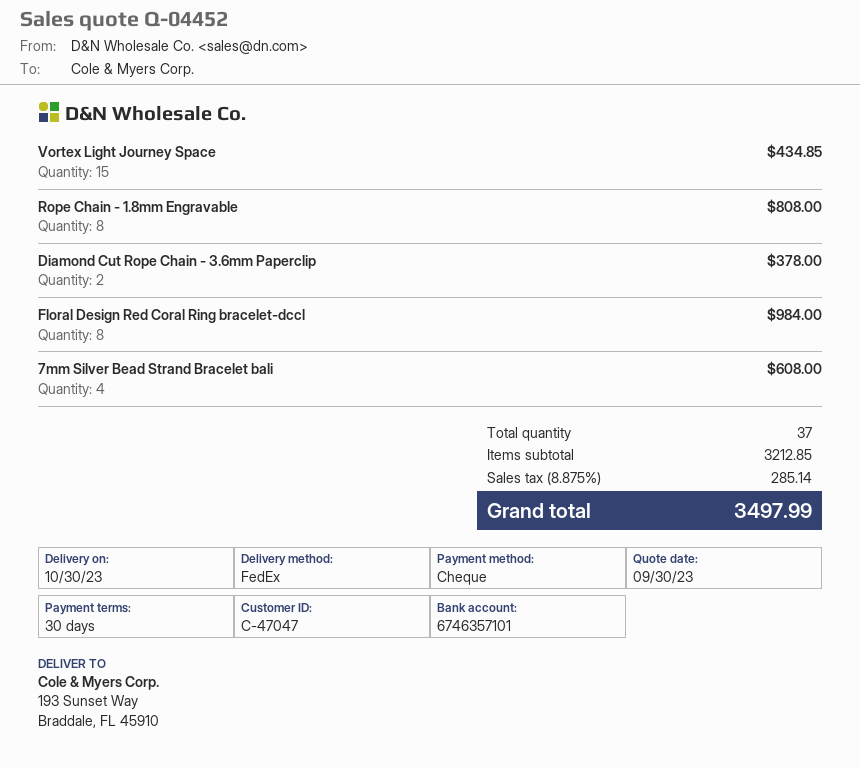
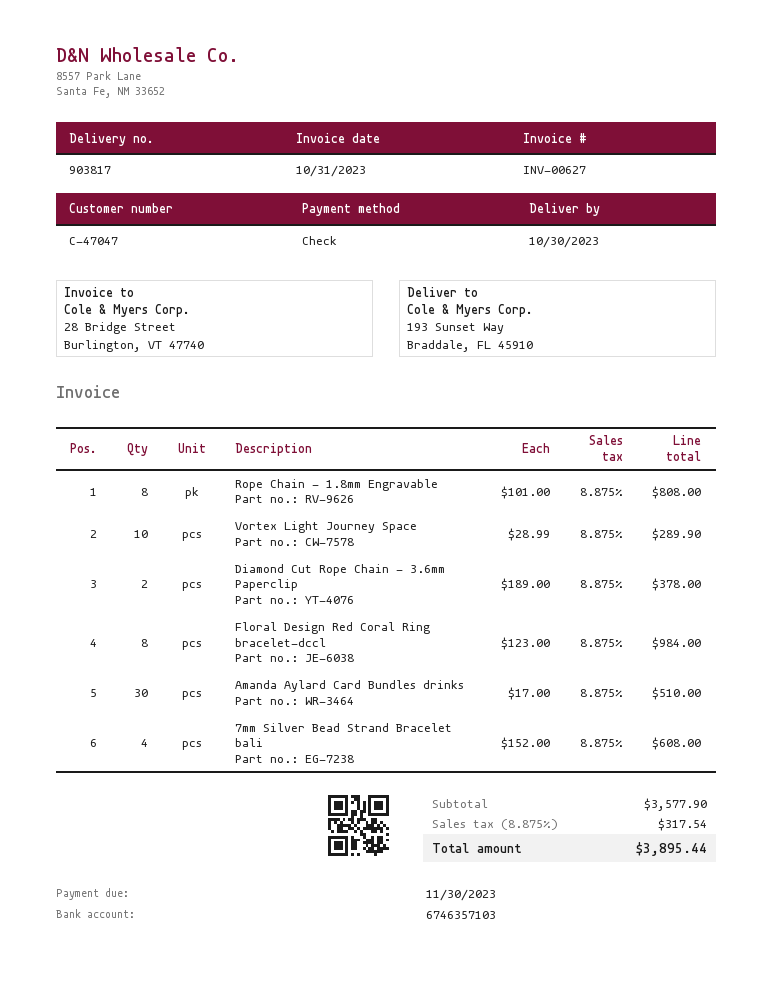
bank account: 6746357101 -> 6746357103
Vortex Light Journey Space: 15 for 434.85 -> 10 for 289.90
Amanda Aylard Card Bundles drinks: none -> 30 for 510.00
subtotal: 3212.85 -> 3577.90
tax: 8.875% = 285.14 -> 8.875% = 317.54
total: 3497.99 -> 3895.44

